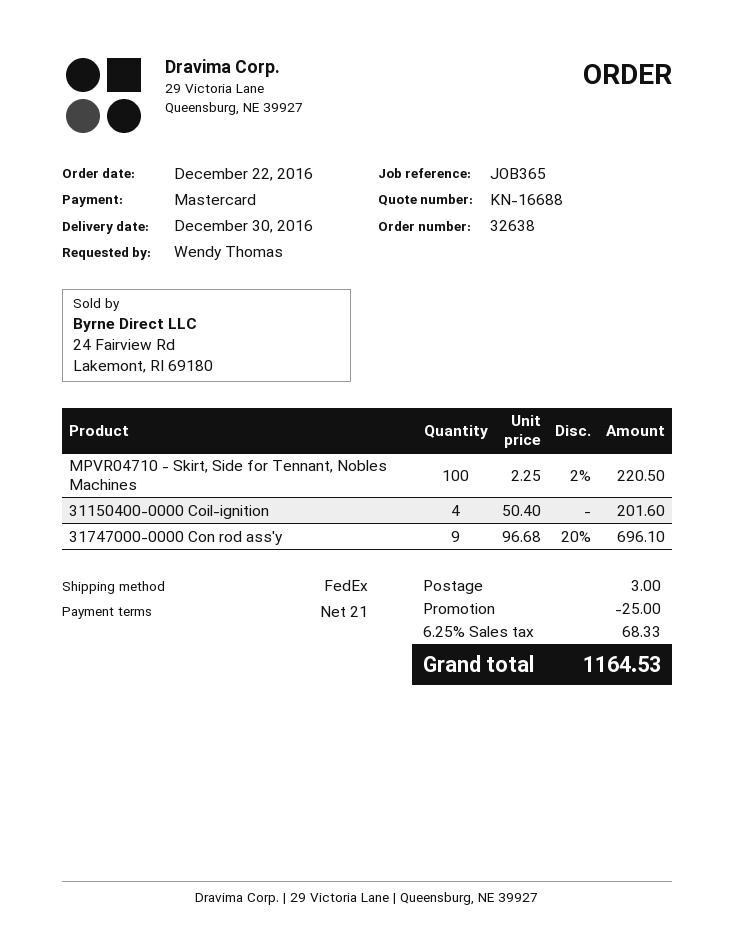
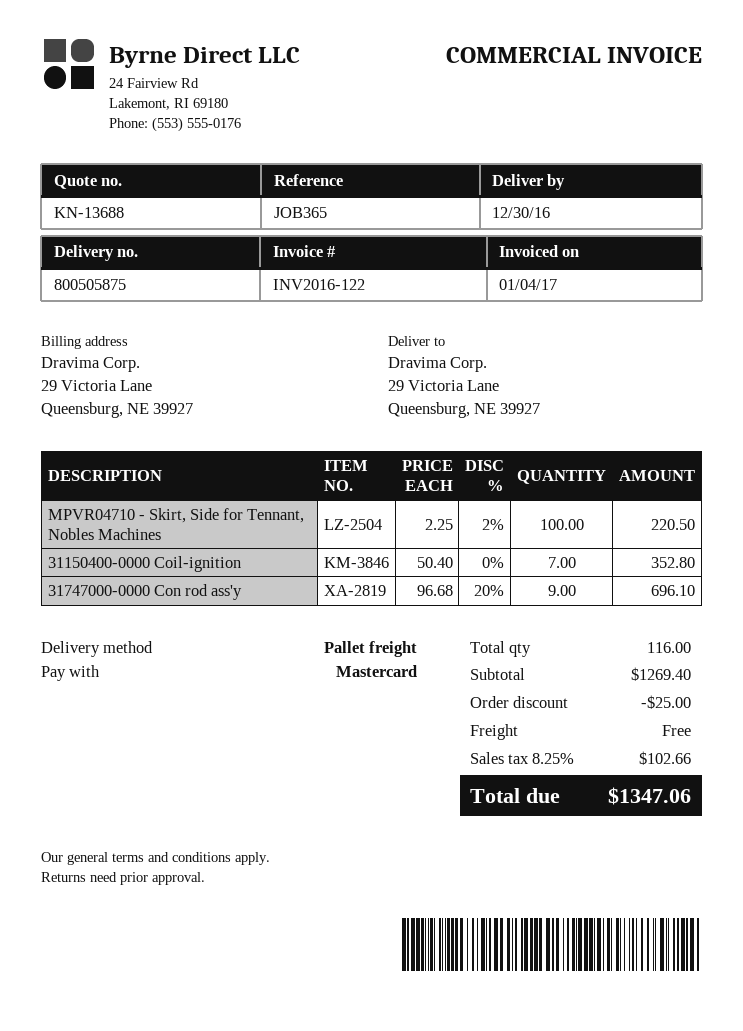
quote number: KN-16688 -> KN-13688
shipping method: FedEx -> pallet freight
31150400-0000 Coil-ignition: 4 x 50.40 = 201.60 -> 7 x 50.40 = 352.80
shipping: 3.00 -> 0.00
tax: 6.25% = 68.33 -> 8.25% = 102.66
total: 1164.53 -> 1347.06

